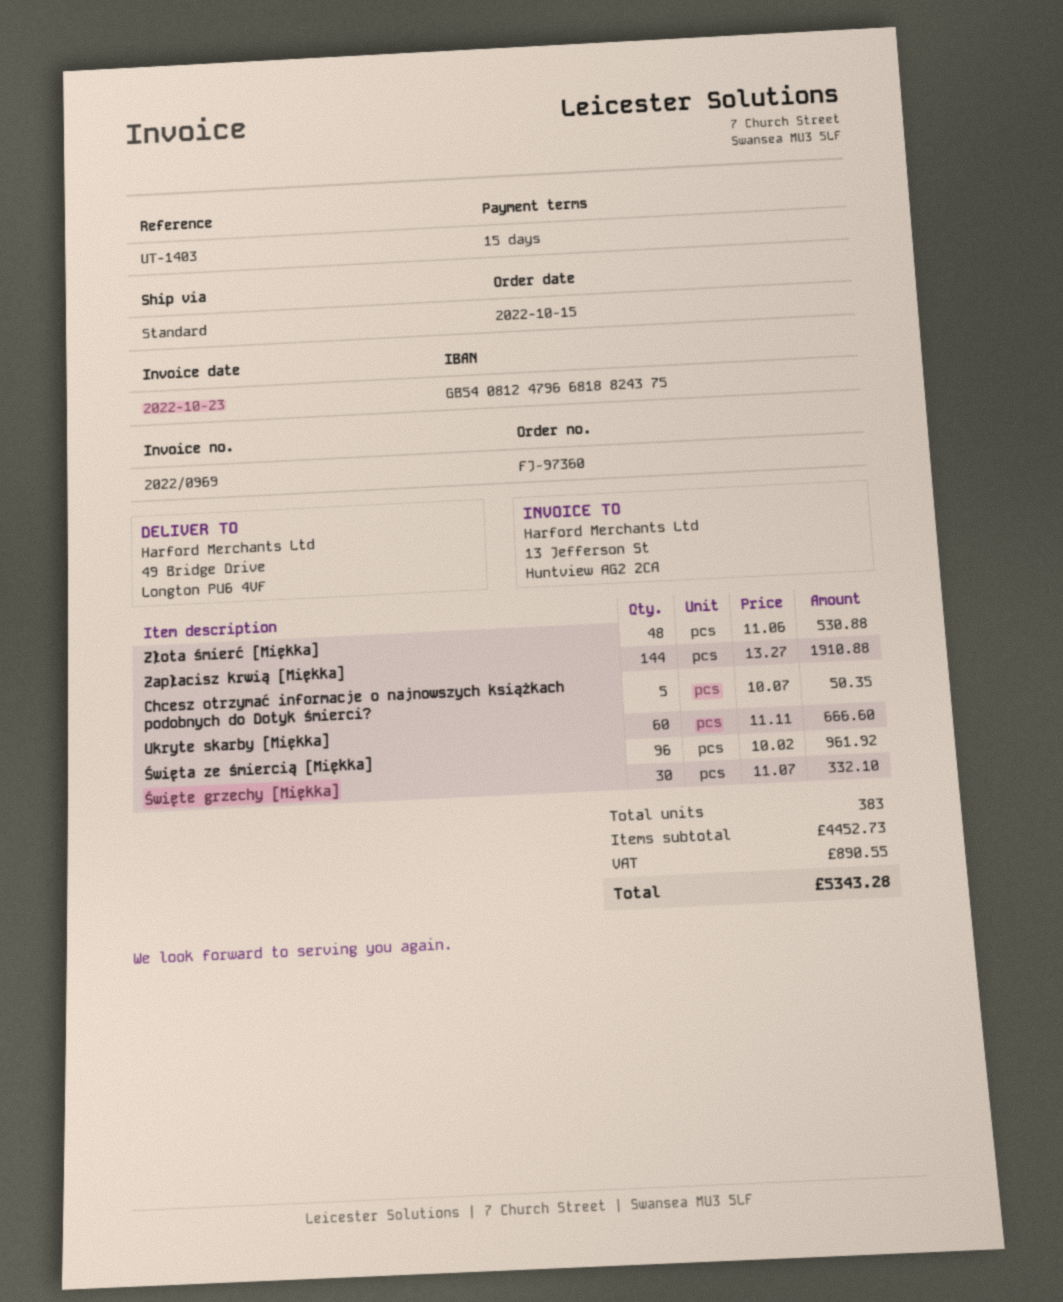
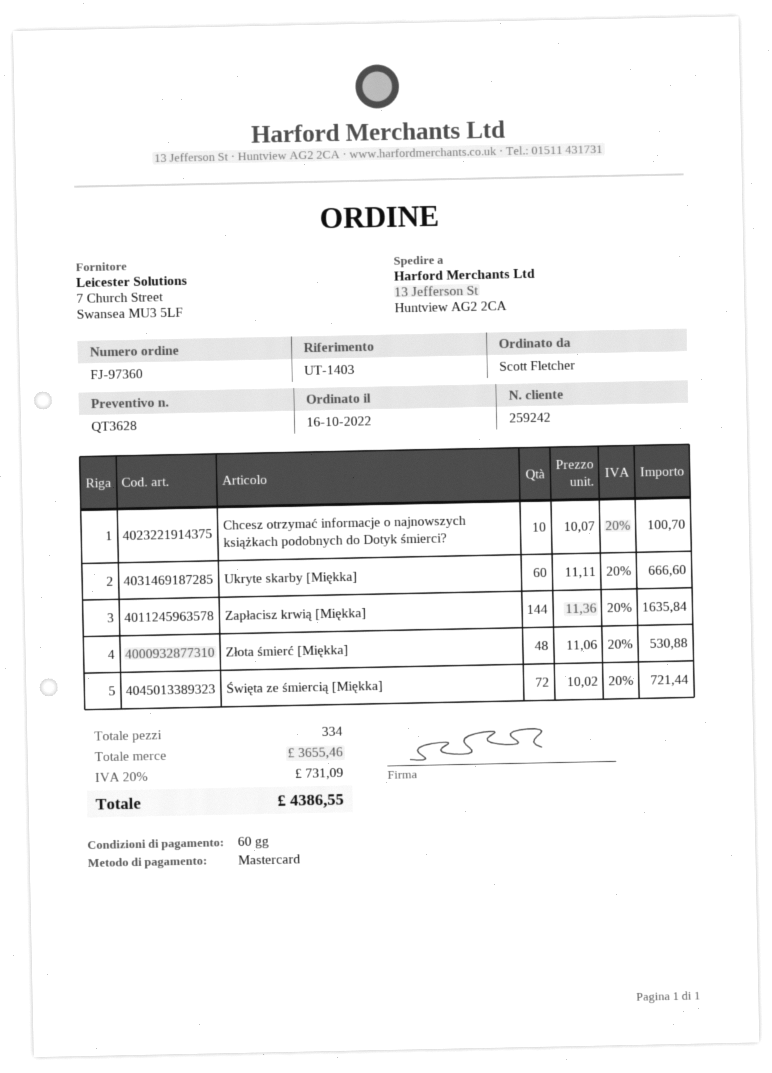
order date: 2022-10-15 -> 2022-10-16
payment terms: 15 days -> 60 days
ship to: 49 Bridge Drive, Longton PU6 4VF -> 13 Jefferson St, Huntview AG2 2CA
Zapłacisz krwią [Miękka]: 144 x 13.27 = 1910.88 -> 144 x 11.36 = 1635.84
Chcesz otrzymać informacje o najnowszych książkach podobnych do Dotyk śmierci?: 5 x 10.07 = 50.35 -> 10 x 10.07 = 100.70
Święta ze śmiercią [Miękka]: 96 x 10.02 = 961.92 -> 72 x 10.02 = 721.44
Święte grzechy [Miękka]: 30 x 11.07 = 332.10 -> none
total quantity: 383 -> 334
subtotal: 4452.73 -> 3655.46
tax: 890.55 -> 731.09
total: 5343.28 -> 4386.55

